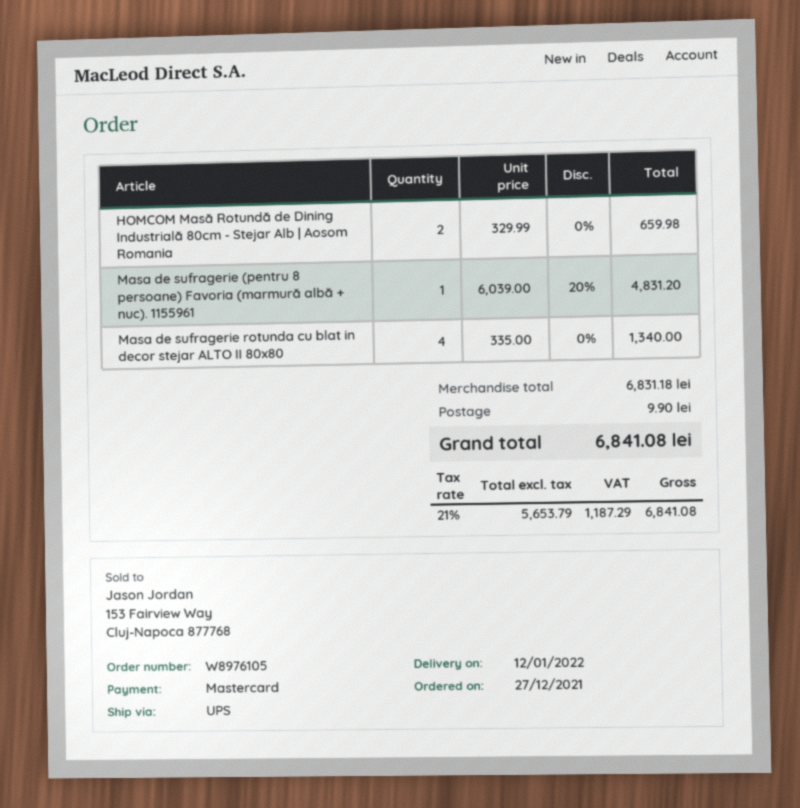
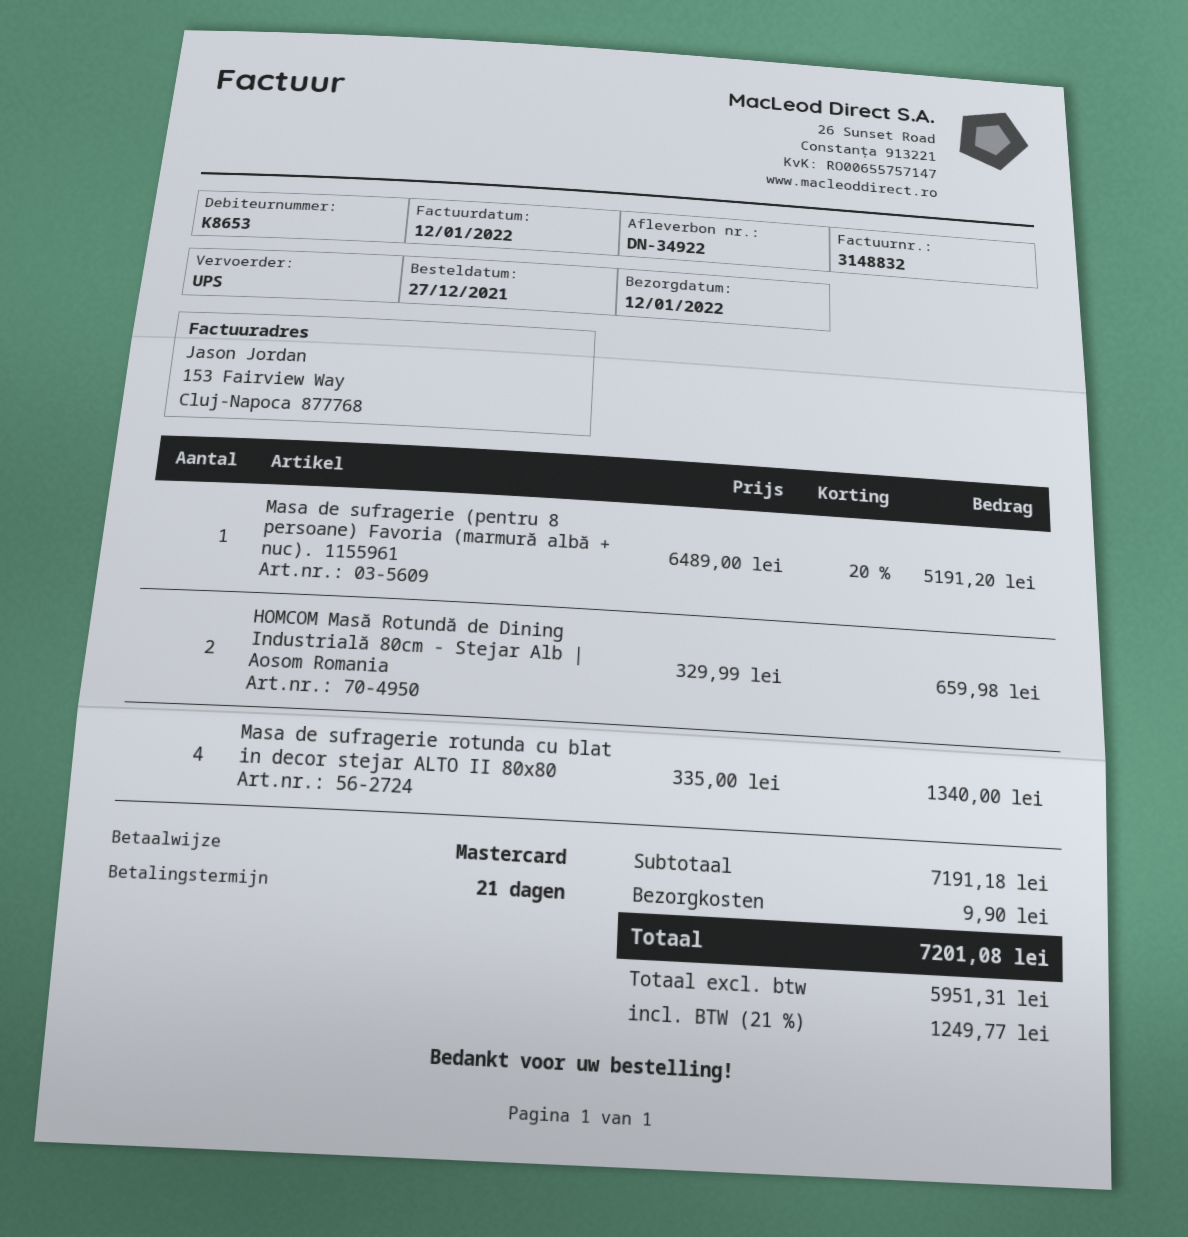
Masa de sufragerie (pentru 8 persoane) Favoria (marmură albă + nuc). 1155961: 1 x 6039.00 - 20% = 4831.20 -> 1 x 6489.00 - 20% = 5191.20
subtotal: 6831.18 -> 7191.18
net: 5653.79 -> 5951.31
tax: 21% = 1187.29 -> 21% = 1249.77
total: 6841.08 -> 7201.08

